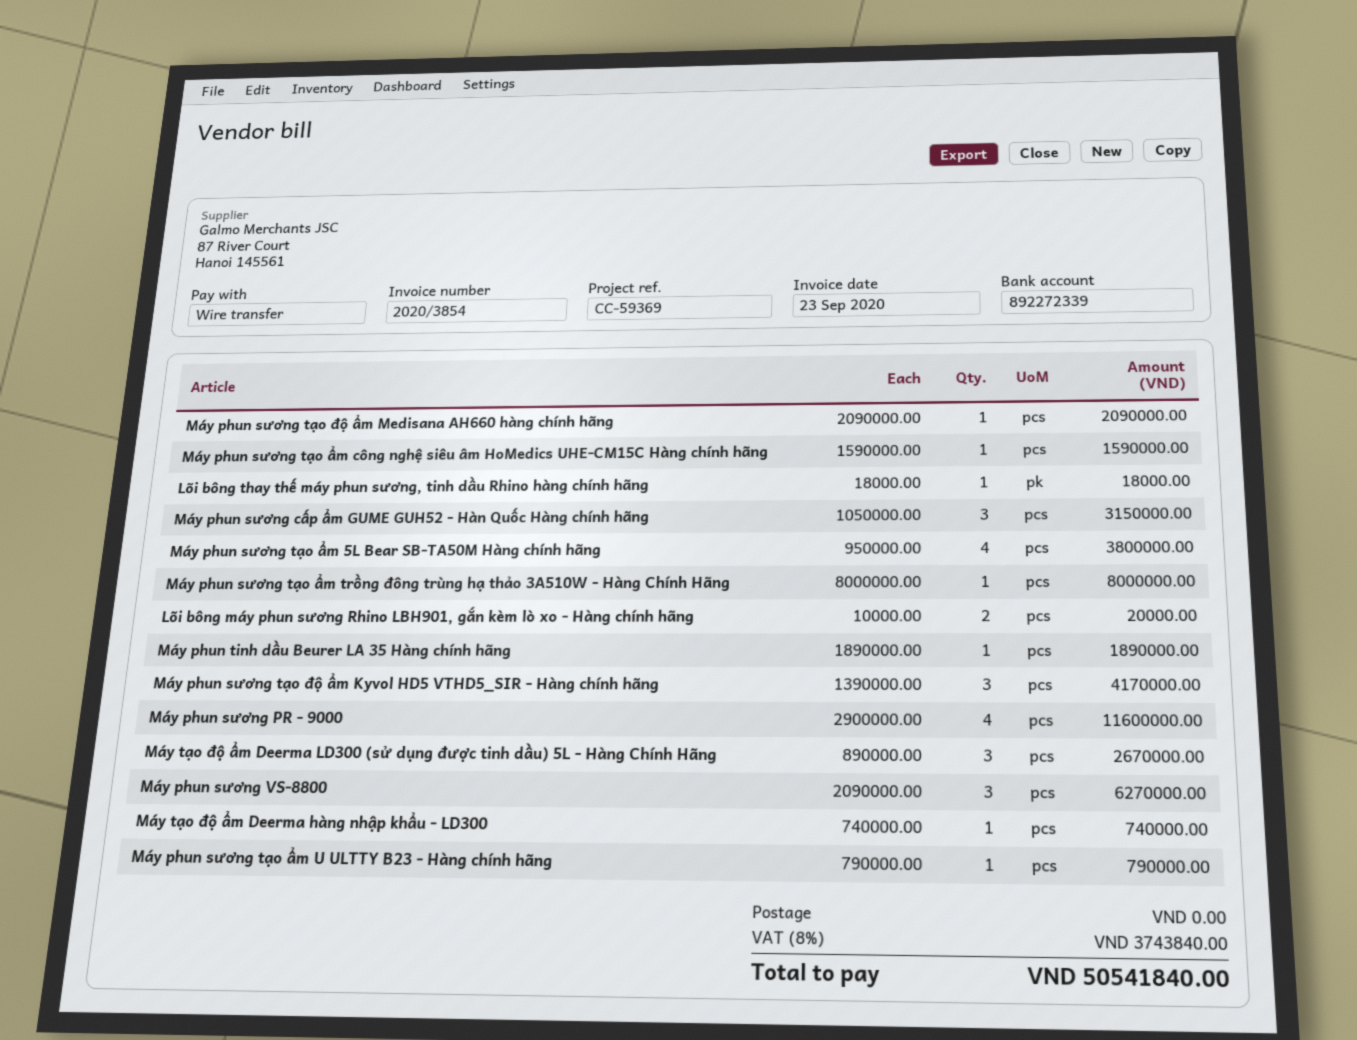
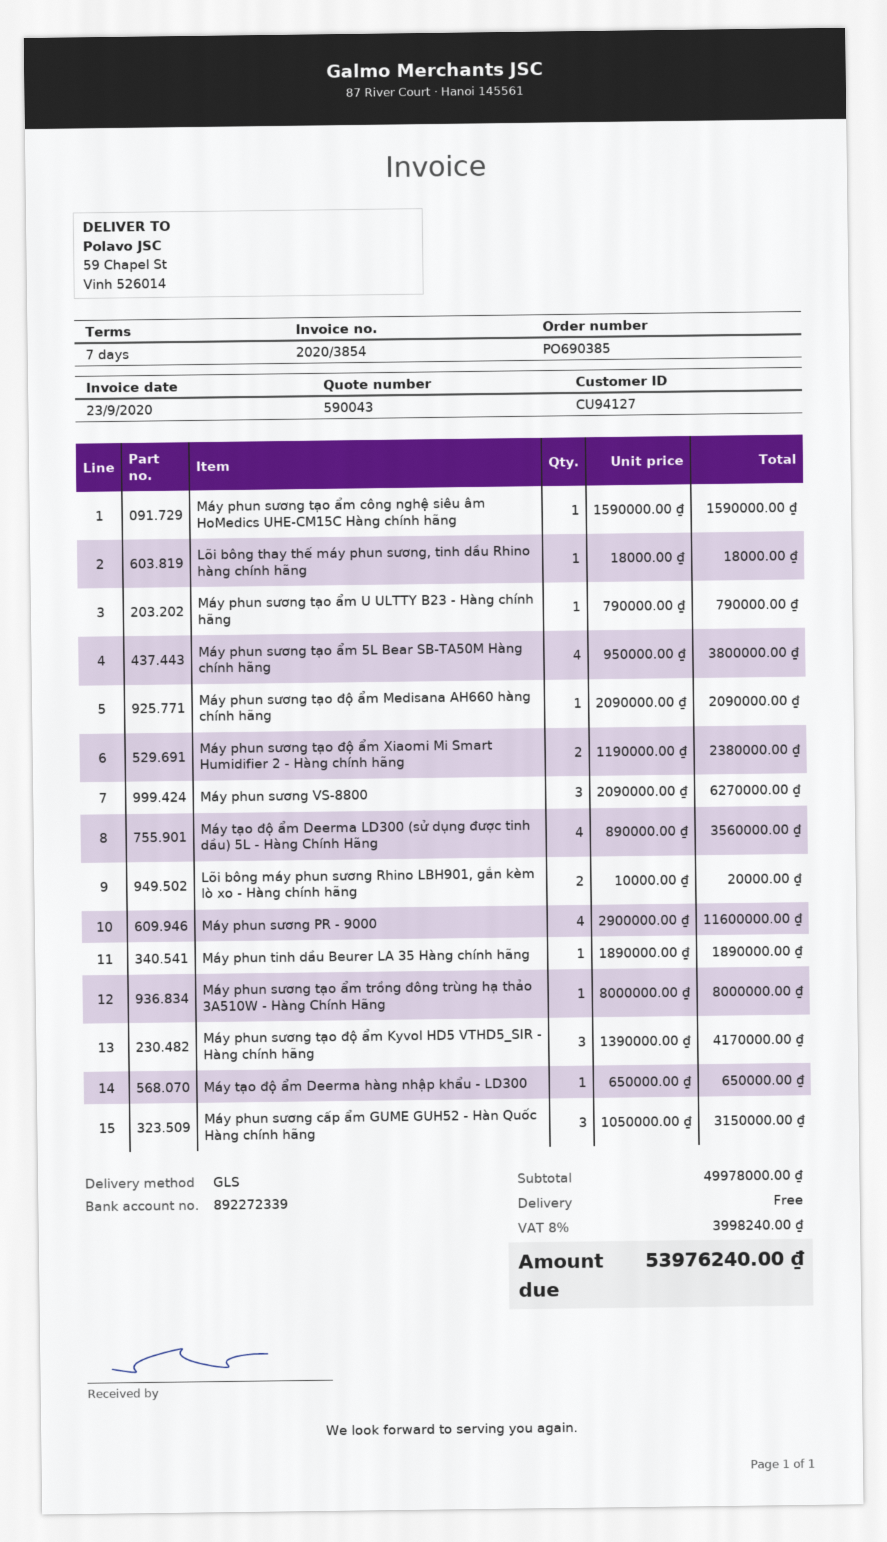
Máy tạo độ ẩm Deerma LD300 (sử dụng được tinh dầu) 5L - Hàng Chính Hãng: 3 x 890000.00 = 2670000.00 -> 4 x 890000.00 = 3560000.00
Máy tạo độ ẩm Deerma hàng nhập khẩu - LD300: 1 x 740000.00 = 740000.00 -> 1 x 650000.00 = 650000.00
Máy phun sương tạo độ ẩm Xiaomi Mi Smart Humidifier 2 - Hàng chính hãng: none -> 2 x 1190000.00 = 2380000.00
tax: 8% = 3743840.00 -> 8% = 3998240.00
total: 50541840.00 -> 53976240.00

